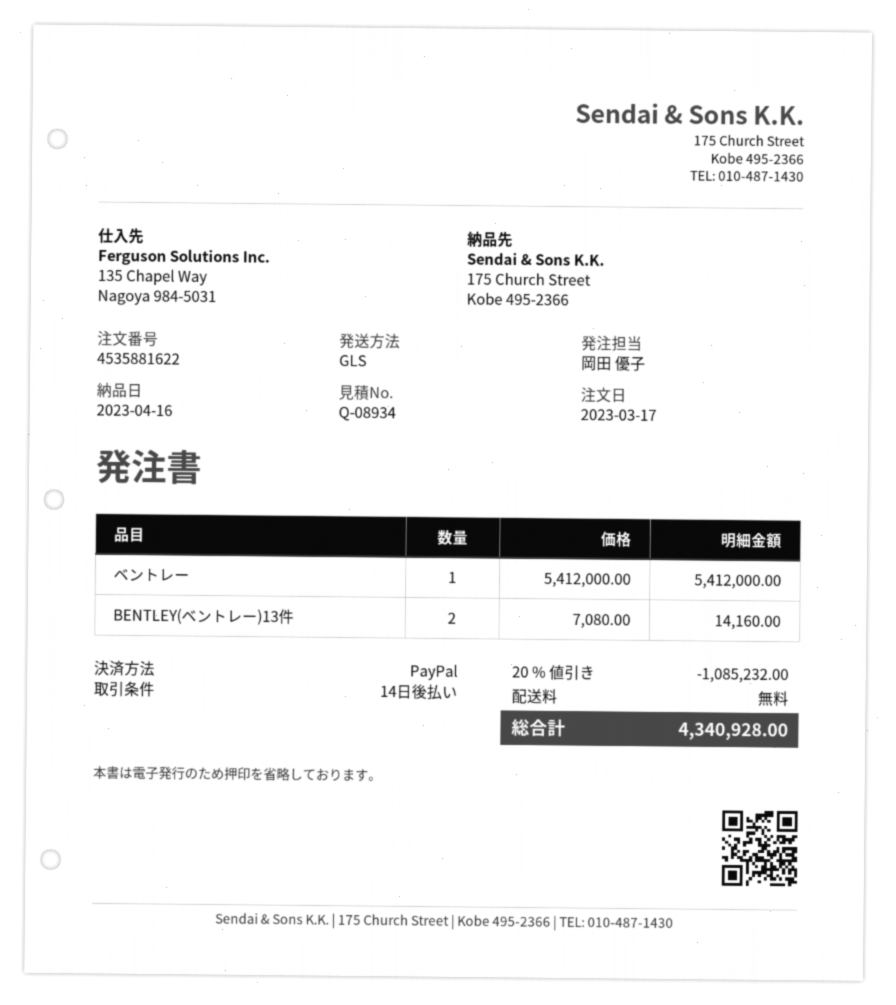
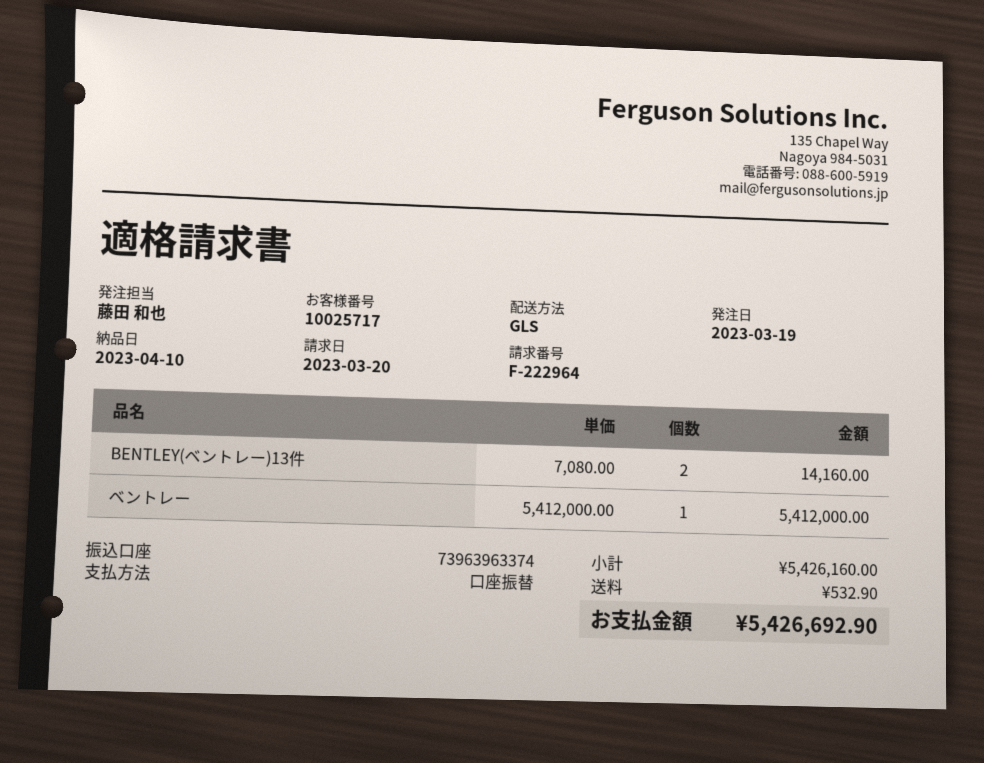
order date: 2023-03-17 -> 2023-03-19
delivery date: 2023-04-16 -> 2023-04-10
ordered by: 岡田 優子 -> 藤田 和也
payment method: PayPal -> direct debit
discount: 20% = 1085232.00 -> none
shipping: 0.00 -> 532.90
total: 4340928.00 -> 5426692.90

